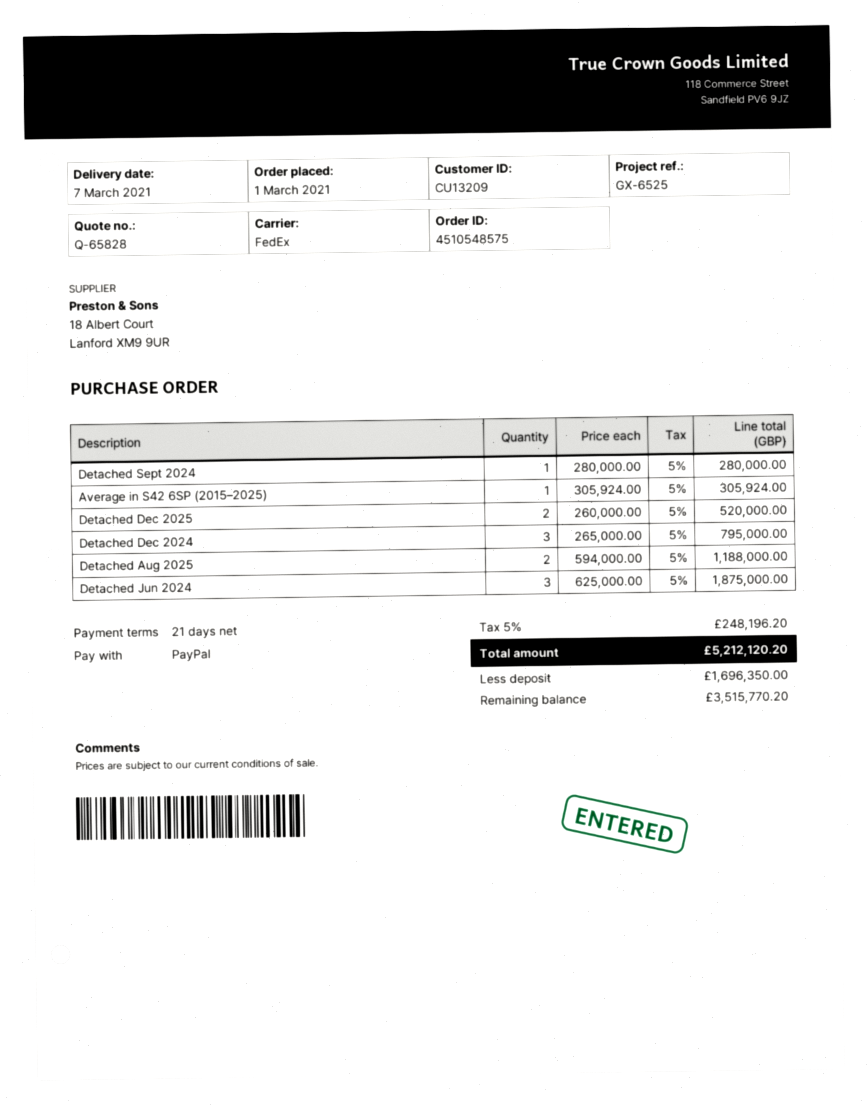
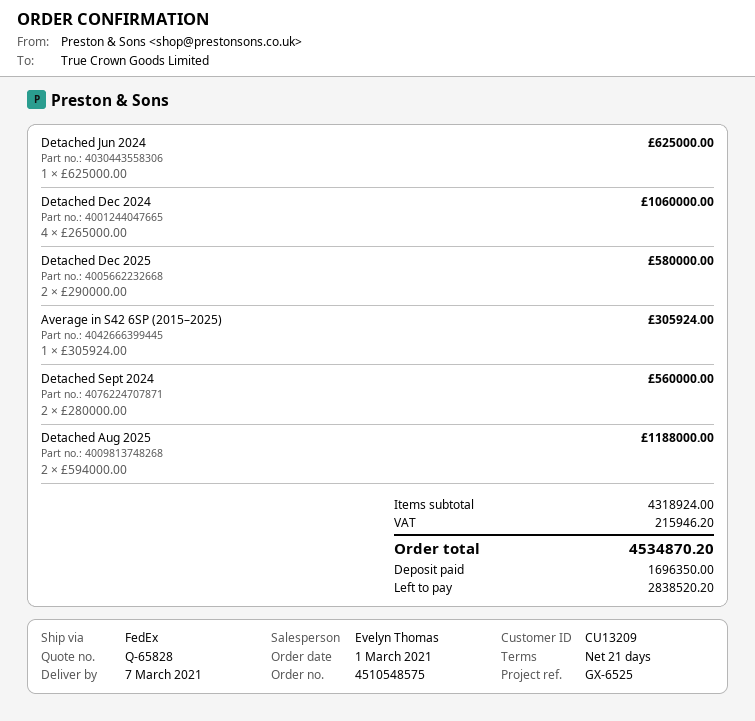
Detached Sept 2024: 1 x 280000.00 = 280000.00 -> 2 x 280000.00 = 560000.00
Detached Dec 2025: 2 x 260000.00 = 520000.00 -> 2 x 290000.00 = 580000.00
Detached Dec 2024: 3 x 265000.00 = 795000.00 -> 4 x 265000.00 = 1060000.00
Detached Jun 2024: 3 x 625000.00 = 1875000.00 -> 1 x 625000.00 = 625000.00
tax: 248196.20 -> 215946.20
total: 5212120.20 -> 4534870.20
balance: 3515770.20 -> 2838520.20

